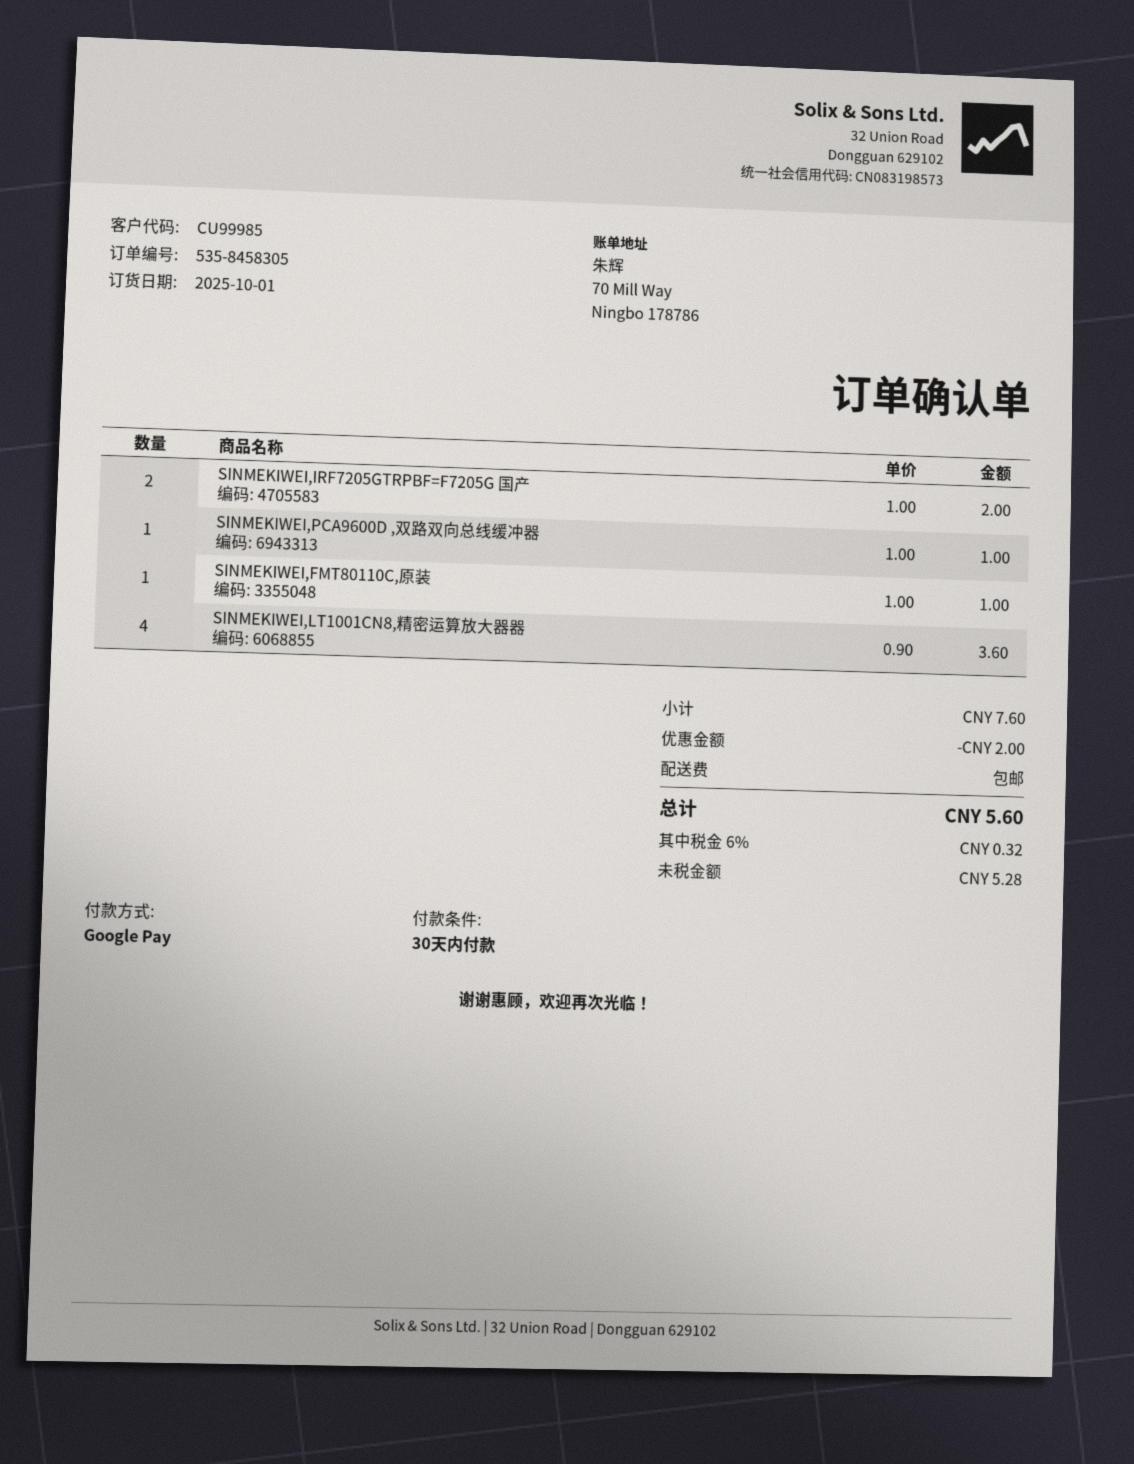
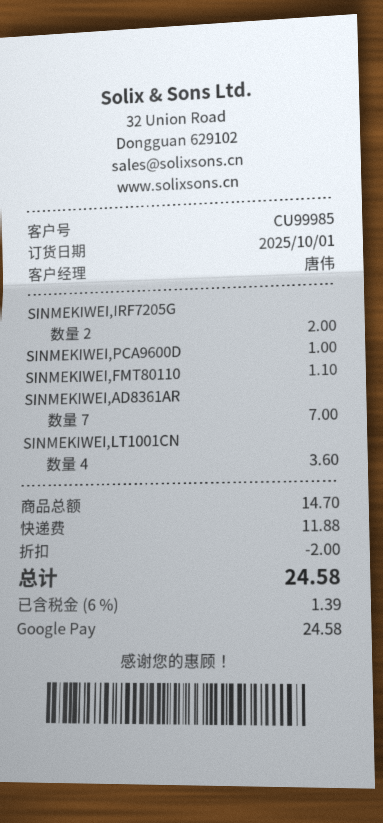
SINMEKIWEI,FMT80110C,原装: 1 for 1.00 -> 1 for 1.10
SINMEKIWEI,AD8361AR: none -> 7 for 7.00
subtotal: 7.60 -> 14.70
shipping: 0.00 -> 11.88
tax: 6% = 0.32 -> 6% = 1.39
total: 5.60 -> 24.58

